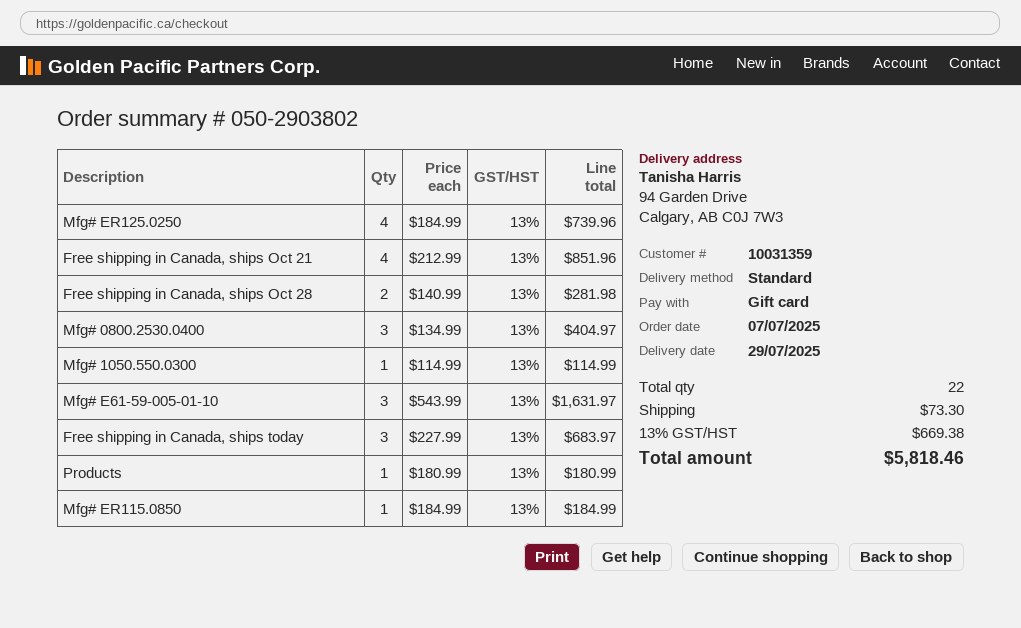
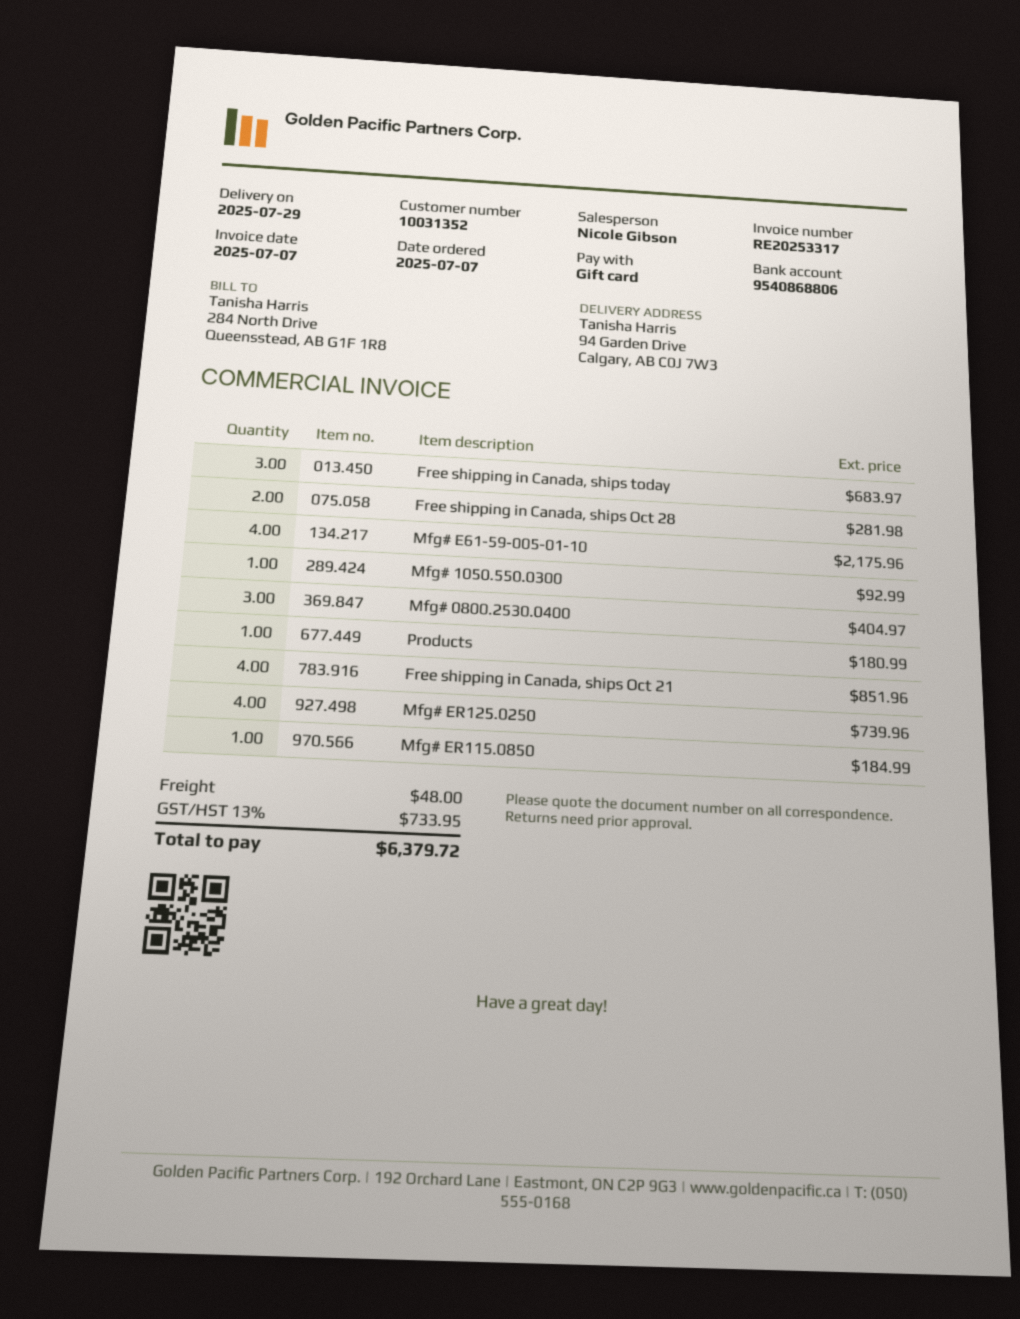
customer number: 10031359 -> 10031352
Mfg# 1050.550.0300: 1 for 114.99 -> 1 for 92.99
Mfg# E61-59-005-01-10: 3 for 1631.97 -> 4 for 2175.96
shipping: 73.30 -> 48.00
tax: 13% = 669.38 -> 13% = 733.95
total: 5818.46 -> 6379.72

